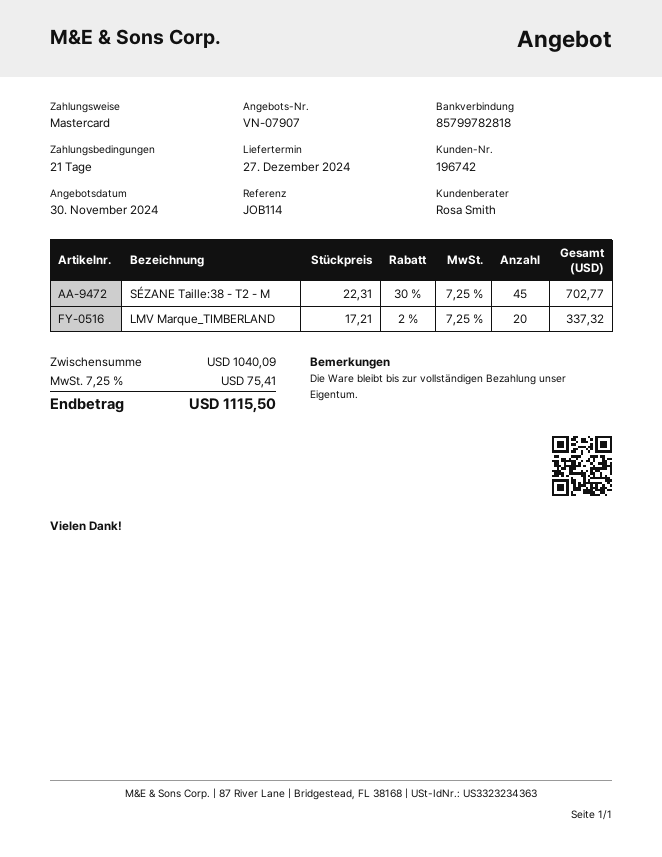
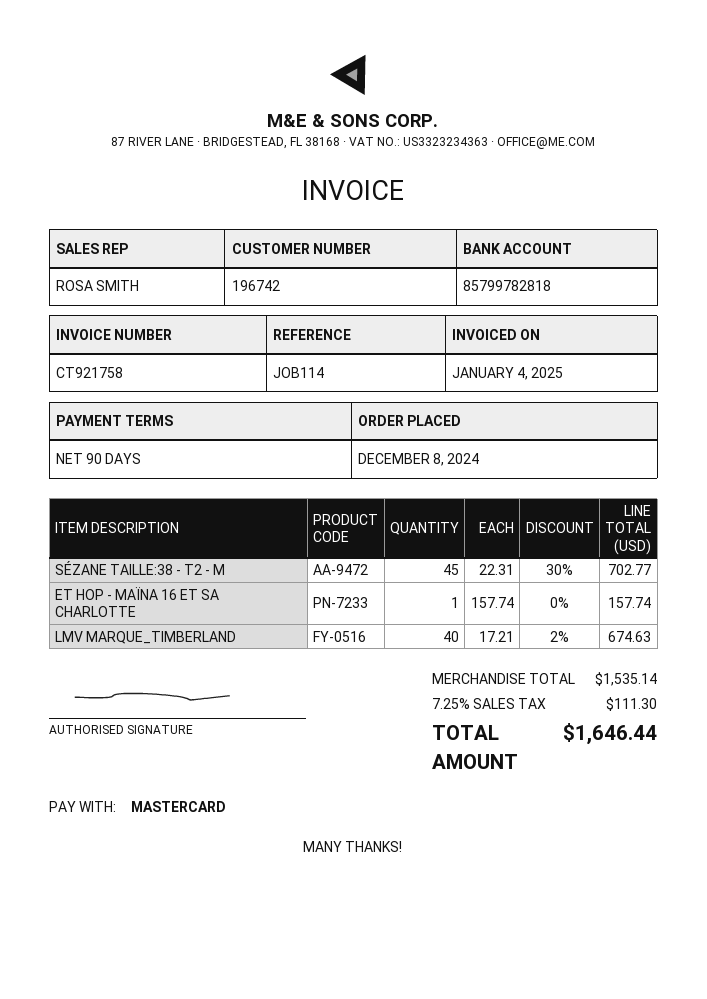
payment terms: 21 days -> 90 days
LMV Marque_TIMBERLAND: 20 x 17.21 - 2% = 337.32 -> 40 x 17.21 - 2% = 674.63
ET HOP - MAÏNA 16 ET SA CHARLOTTE: none -> 1 x 157.74 = 157.74
subtotal: 1040.09 -> 1535.14
tax: 7.25% = 75.41 -> 7.25% = 111.30
total: 1115.50 -> 1646.44

